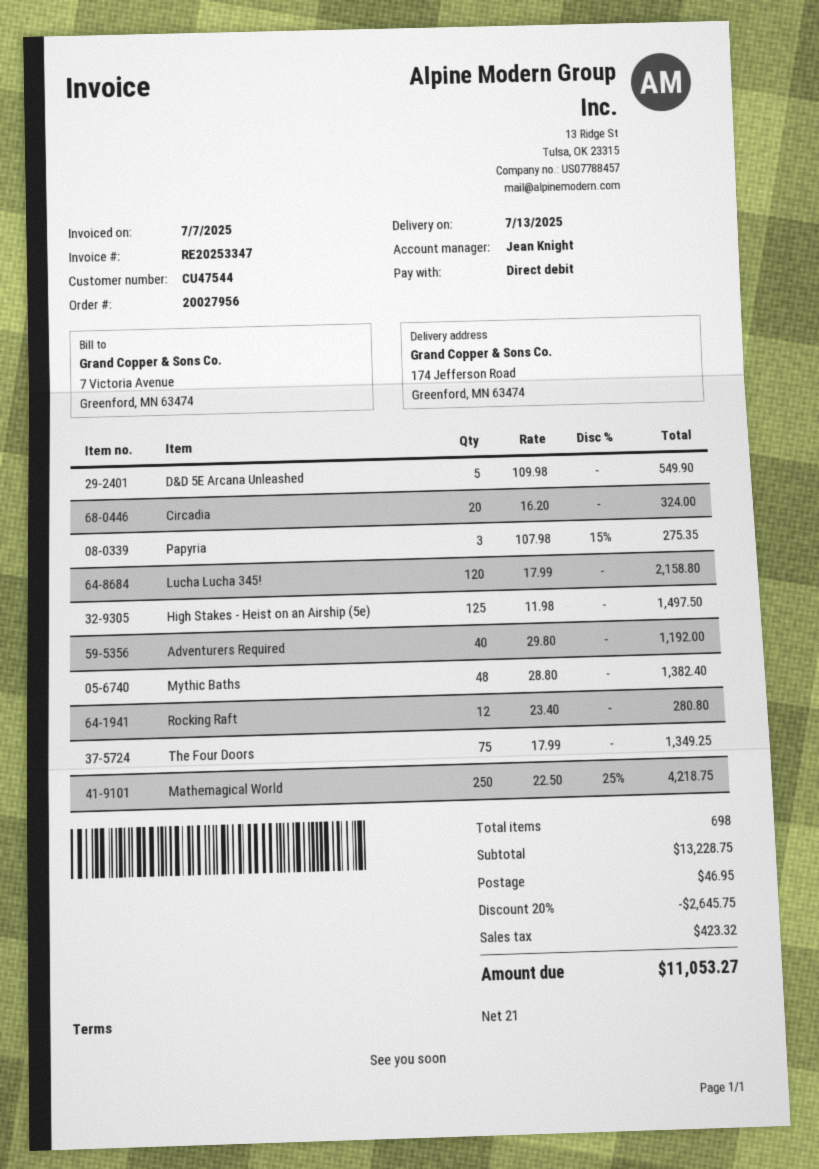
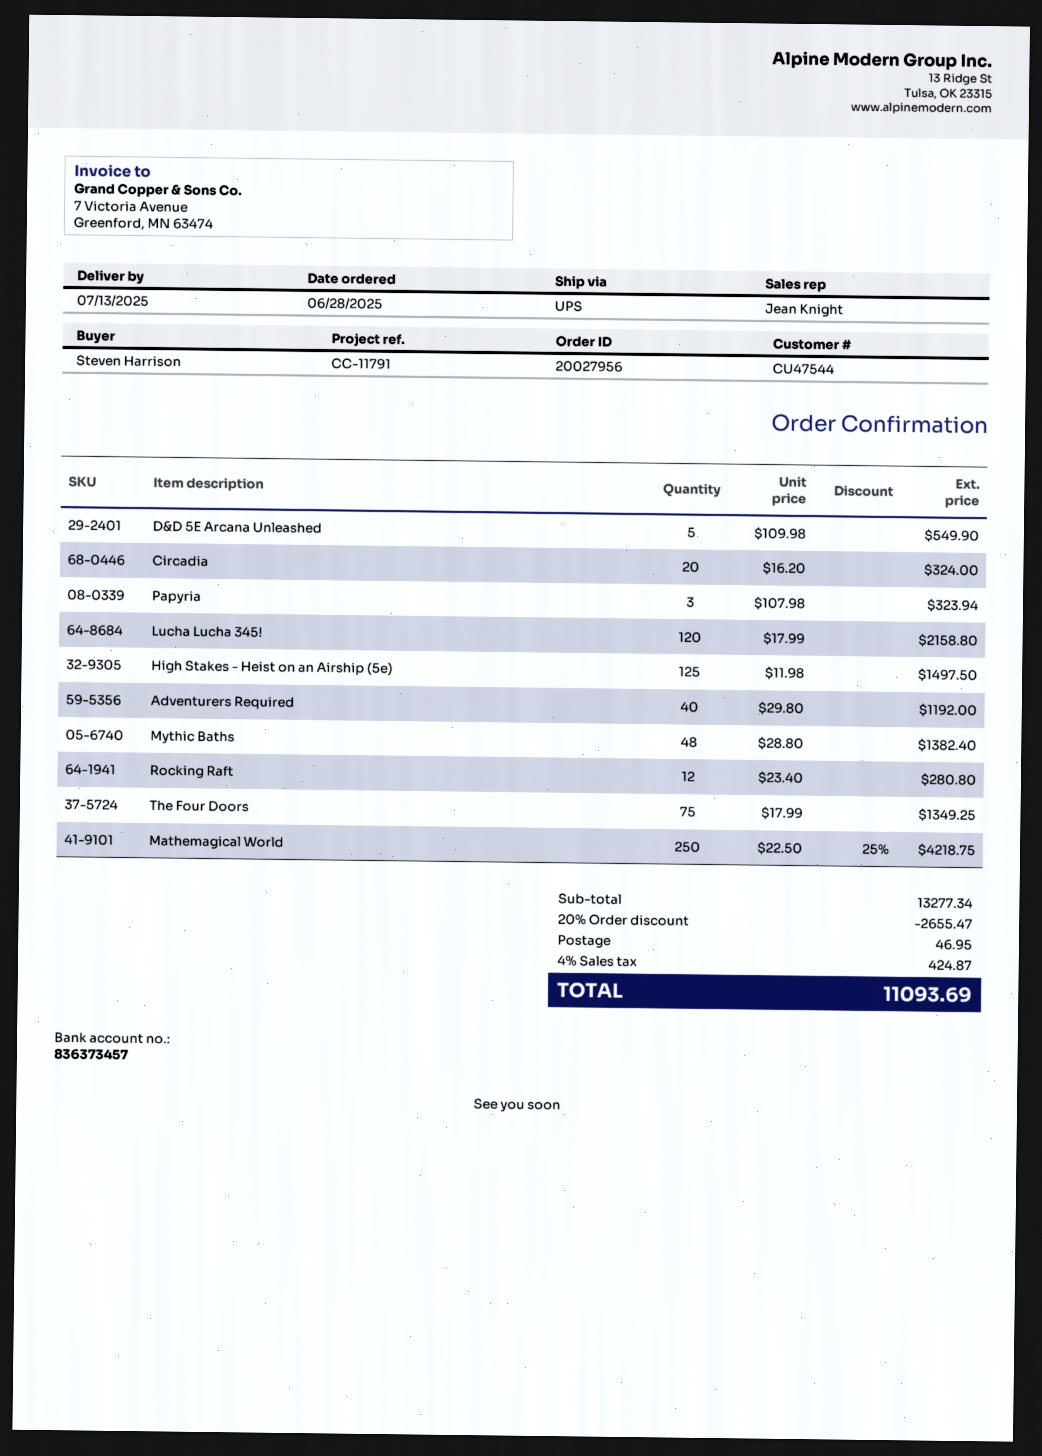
Papyria: 3 x 107.98 - 15% = 275.35 -> 3 x 107.98 = 323.94
subtotal: 13228.75 -> 13277.34
discount: 20% = 2645.75 -> 20% = 2655.47
tax: 423.32 -> 424.87
total: 11053.27 -> 11093.69

